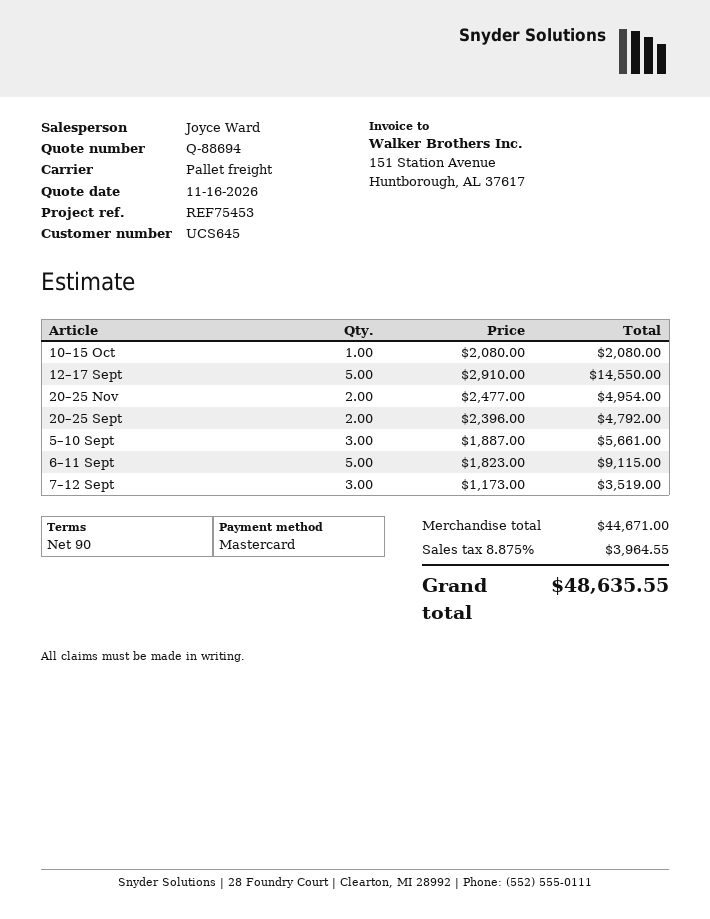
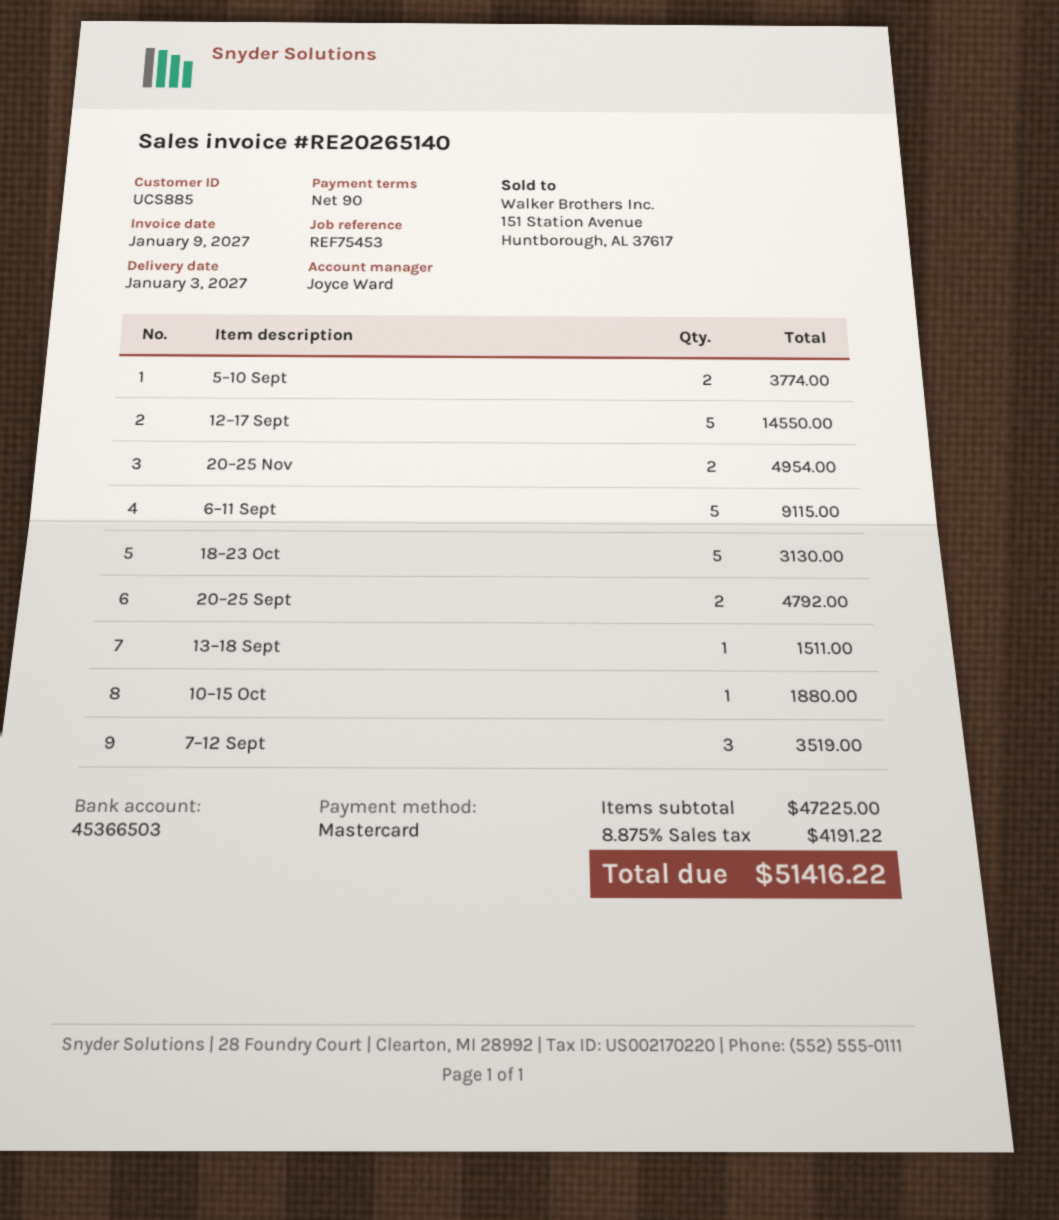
customer number: UCS645 -> UCS885
10–15 Oct: 1 for 2080.00 -> 1 for 1880.00
5–10 Sept: 3 for 5661.00 -> 2 for 3774.00
18–23 Oct: none -> 5 for 3130.00
13–18 Sept: none -> 1 for 1511.00
subtotal: 44671.00 -> 47225.00
tax: 8.875% = 3964.55 -> 8.875% = 4191.22
total: 48635.55 -> 51416.22

